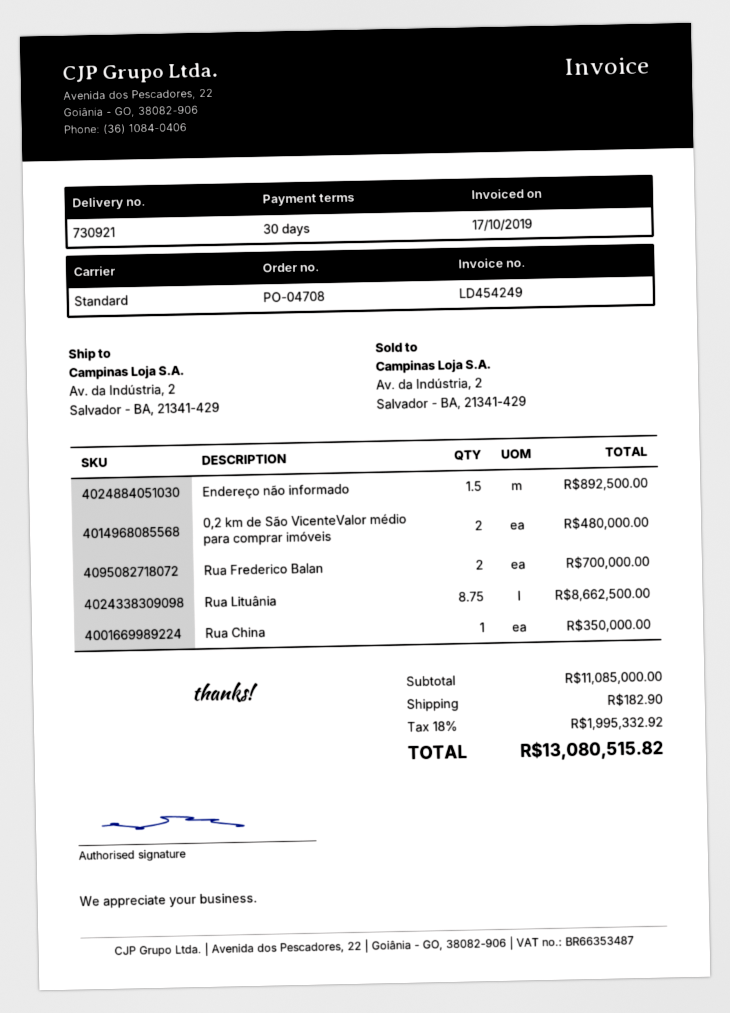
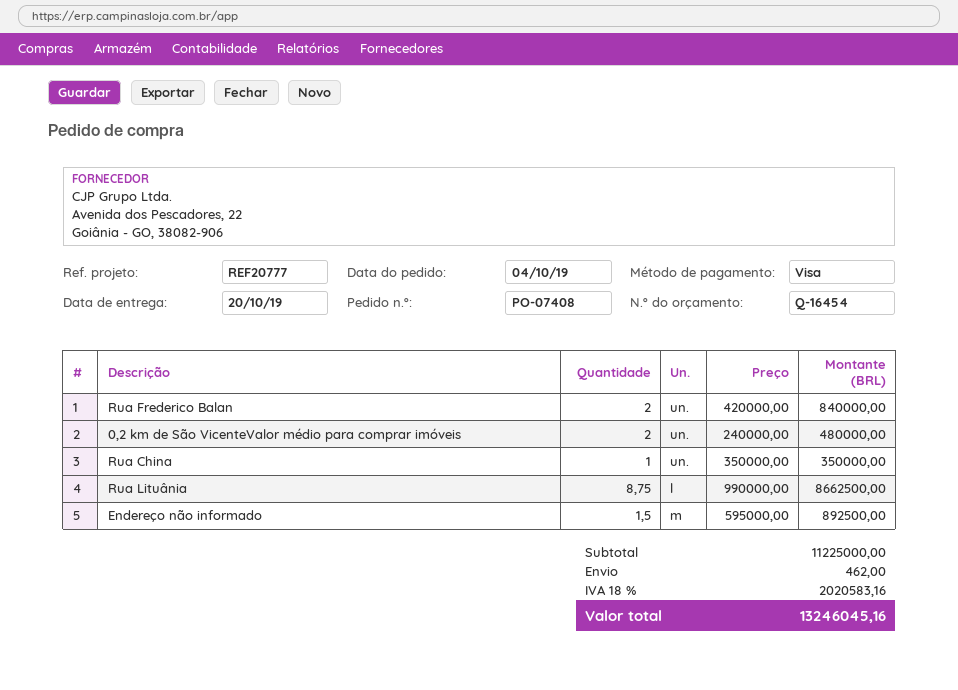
order number: PO-04708 -> PO-07408
Rua Frederico Balan: 2 for 700000.00 -> 2 for 840000.00
subtotal: 11085000.00 -> 11225000.00
shipping: 182.90 -> 462.00
tax: 18% = 1995332.92 -> 18% = 2020583.16
total: 13080515.82 -> 13246045.16

